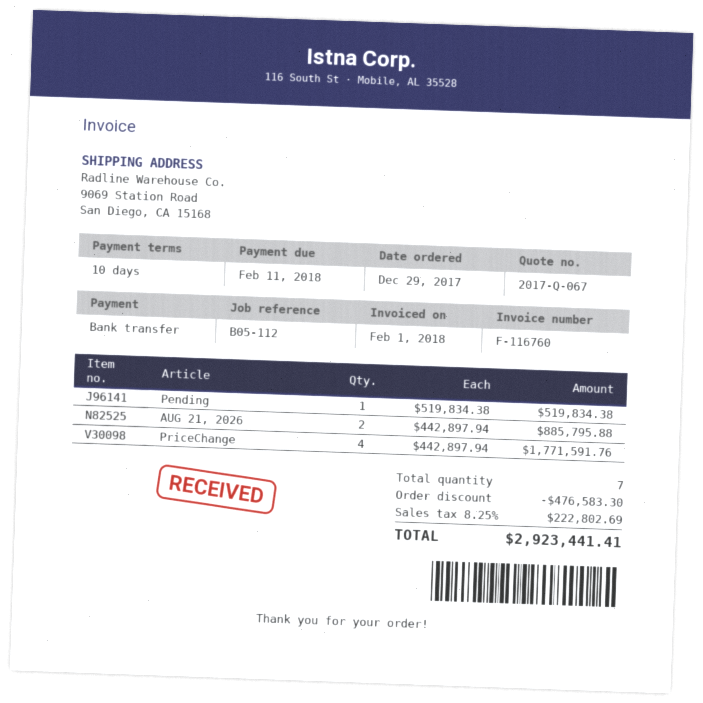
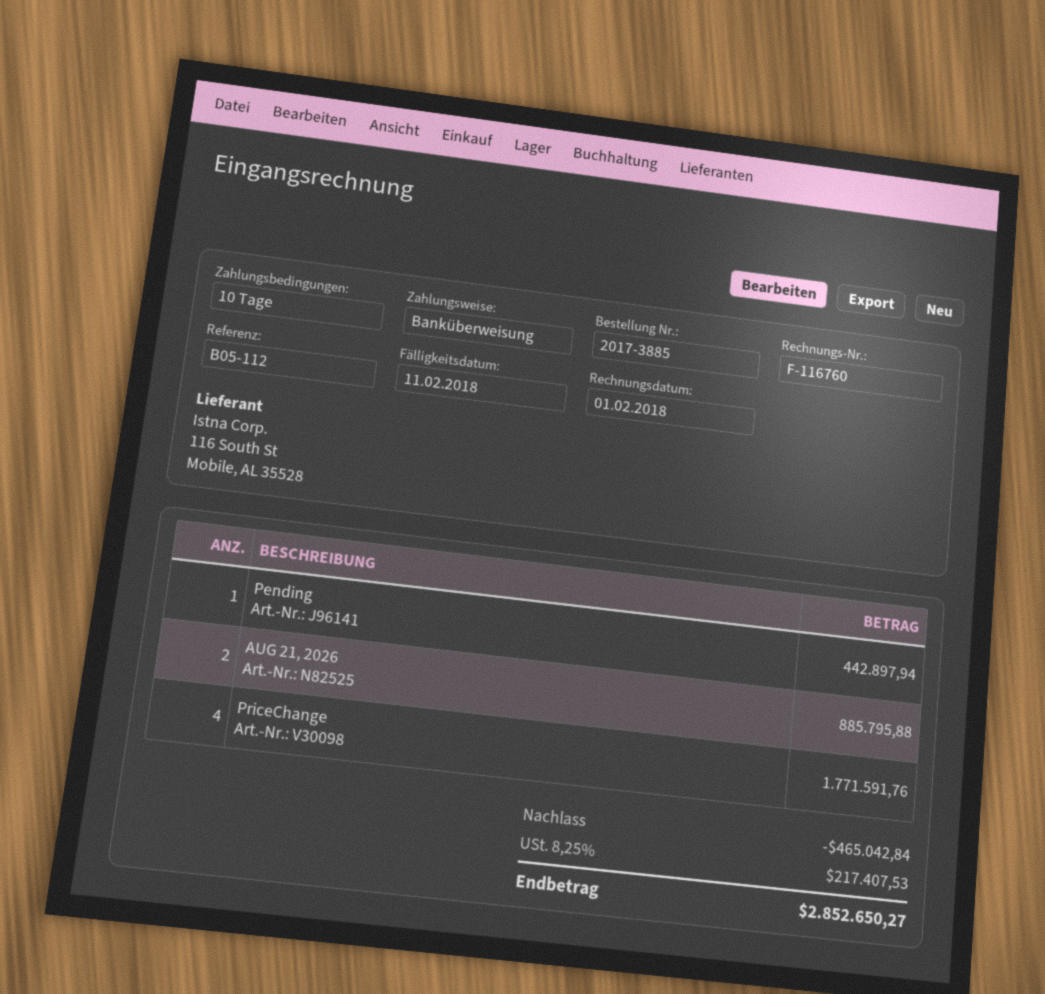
Pending: 1 for 519834.38 -> 1 for 442897.94
discount: 476583.30 -> 465042.84
tax: 8.25% = 222802.69 -> 8.25% = 217407.53
total: 2923441.41 -> 2852650.27

